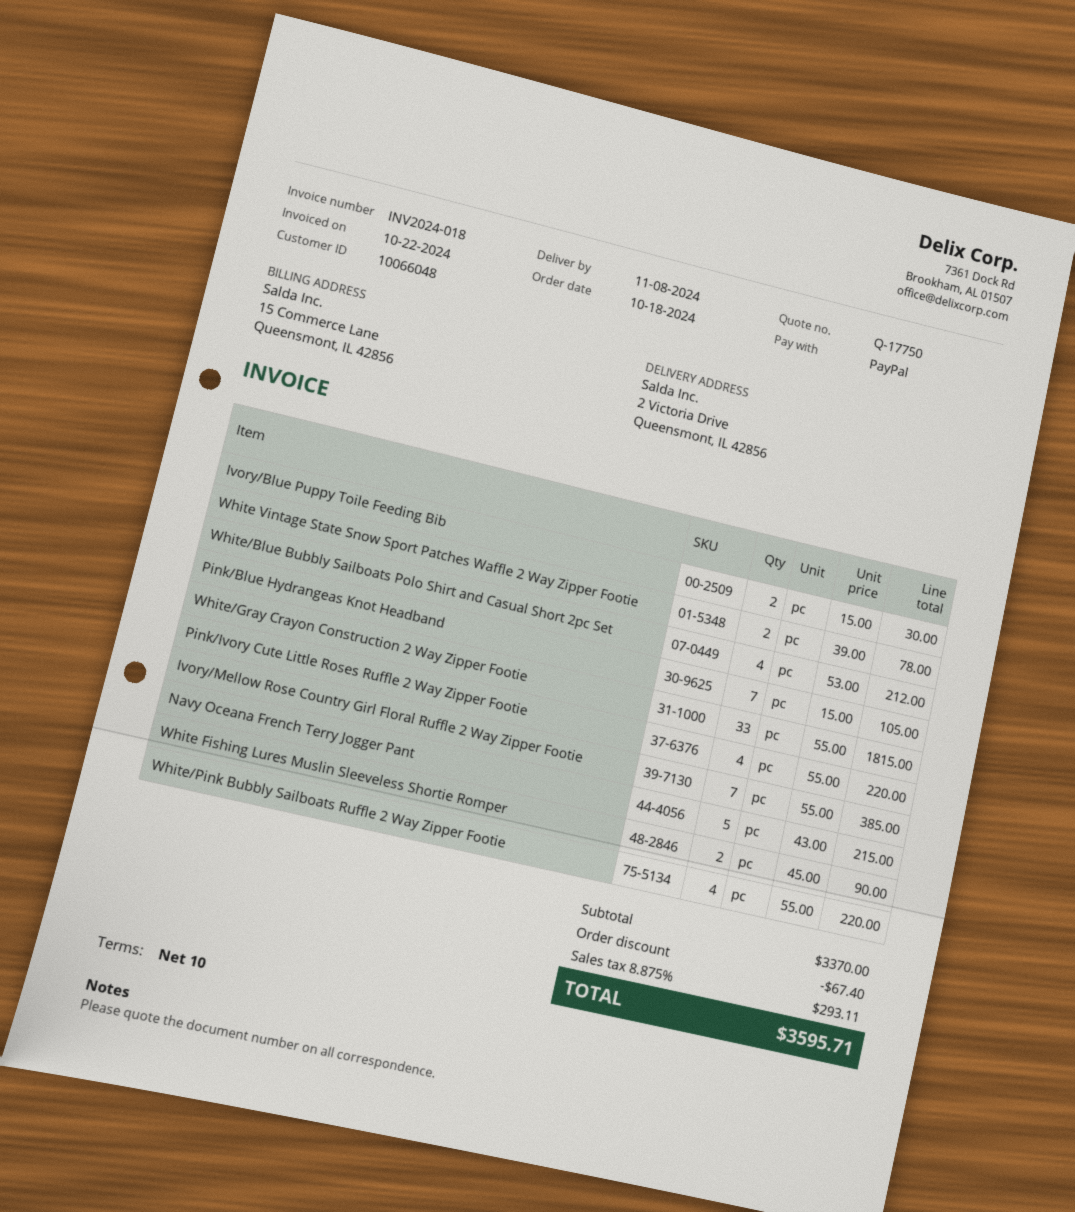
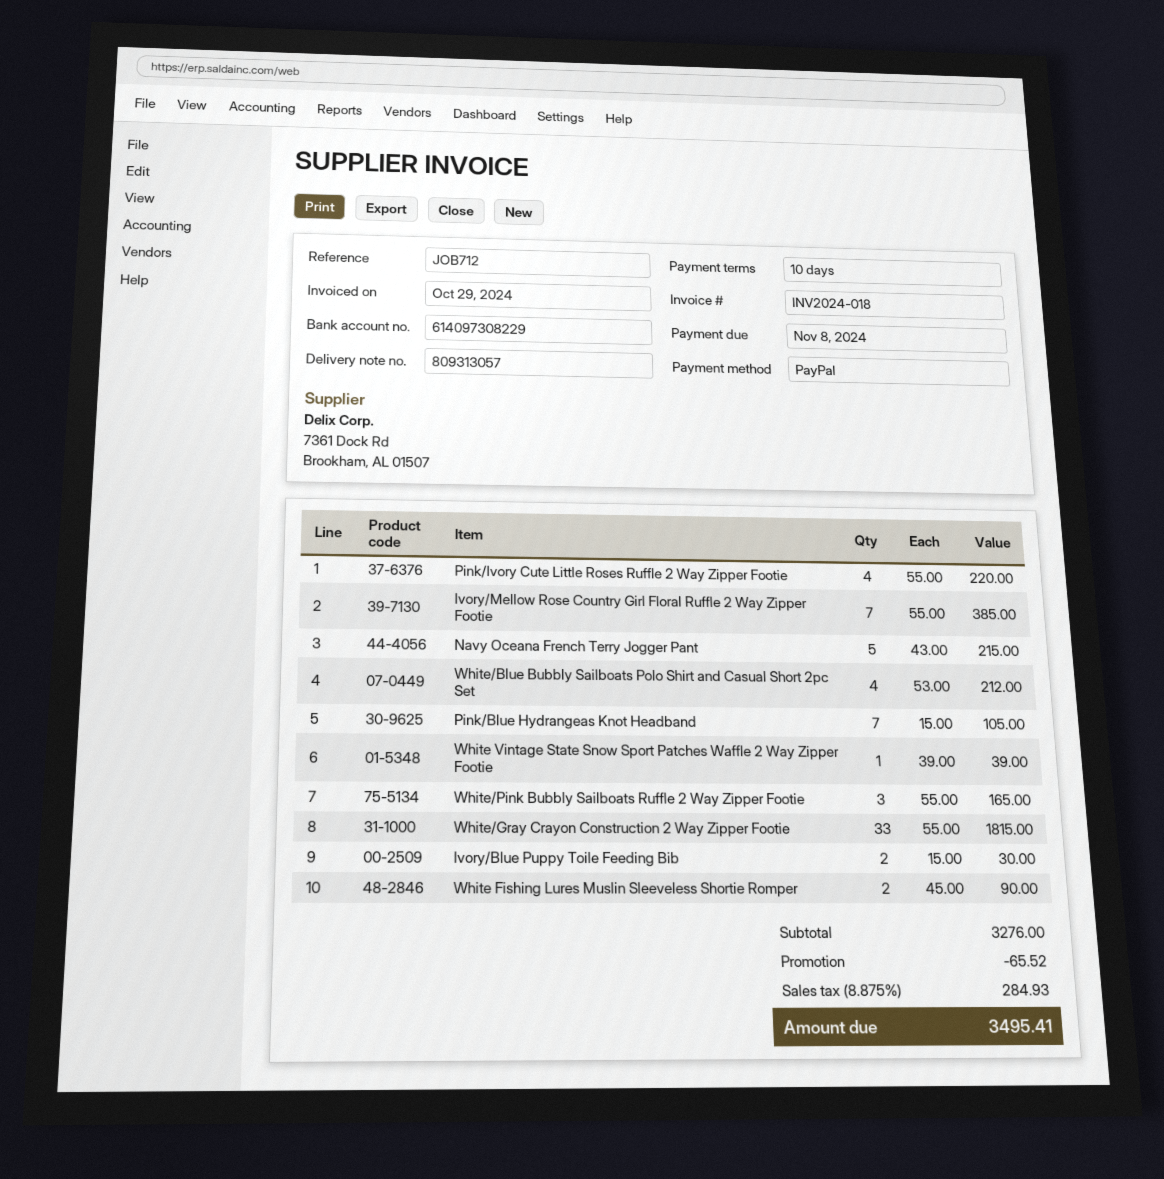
invoice date: 2024-10-22 -> 2024-10-29
White Vintage State Snow Sport Patches Waffle 2 Way Zipper Footie: 2 x 39.00 = 78.00 -> 1 x 39.00 = 39.00
White/Pink Bubbly Sailboats Ruffle 2 Way Zipper Footie: 4 x 55.00 = 220.00 -> 3 x 55.00 = 165.00
subtotal: 3370.00 -> 3276.00
discount: 67.40 -> 65.52
tax: 8.875% = 293.11 -> 8.875% = 284.93
total: 3595.71 -> 3495.41

